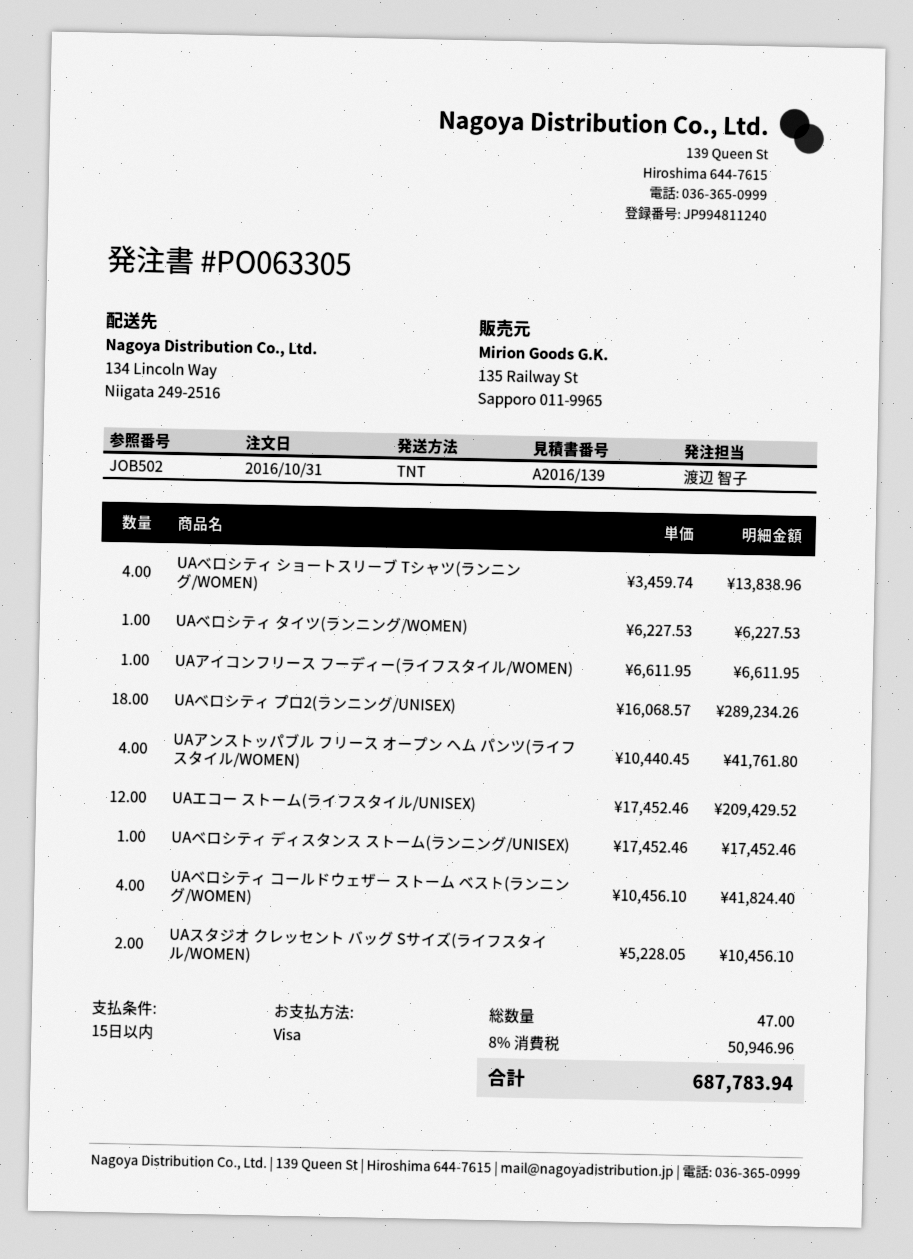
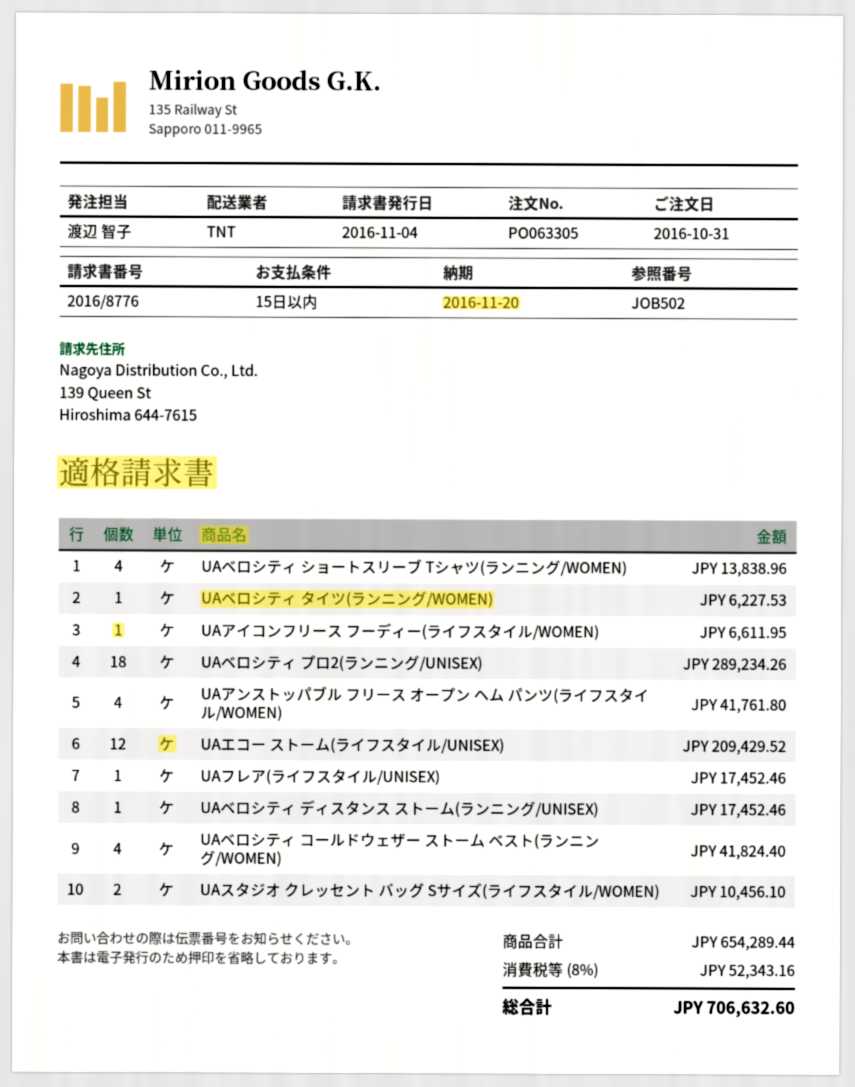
UAフレア(ライフスタイル/UNISEX): none -> 1 for 17452.46
tax: 8% = 50946.96 -> 8% = 52343.16
total: 687783.94 -> 706632.60

